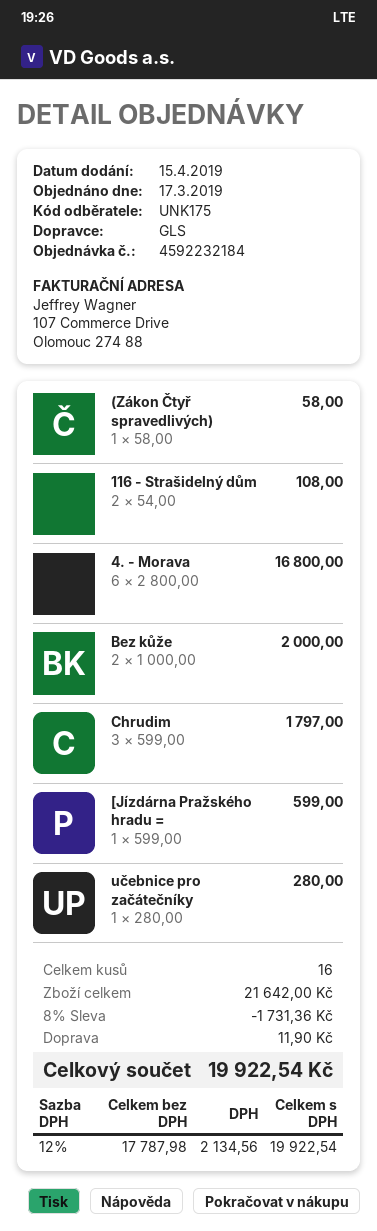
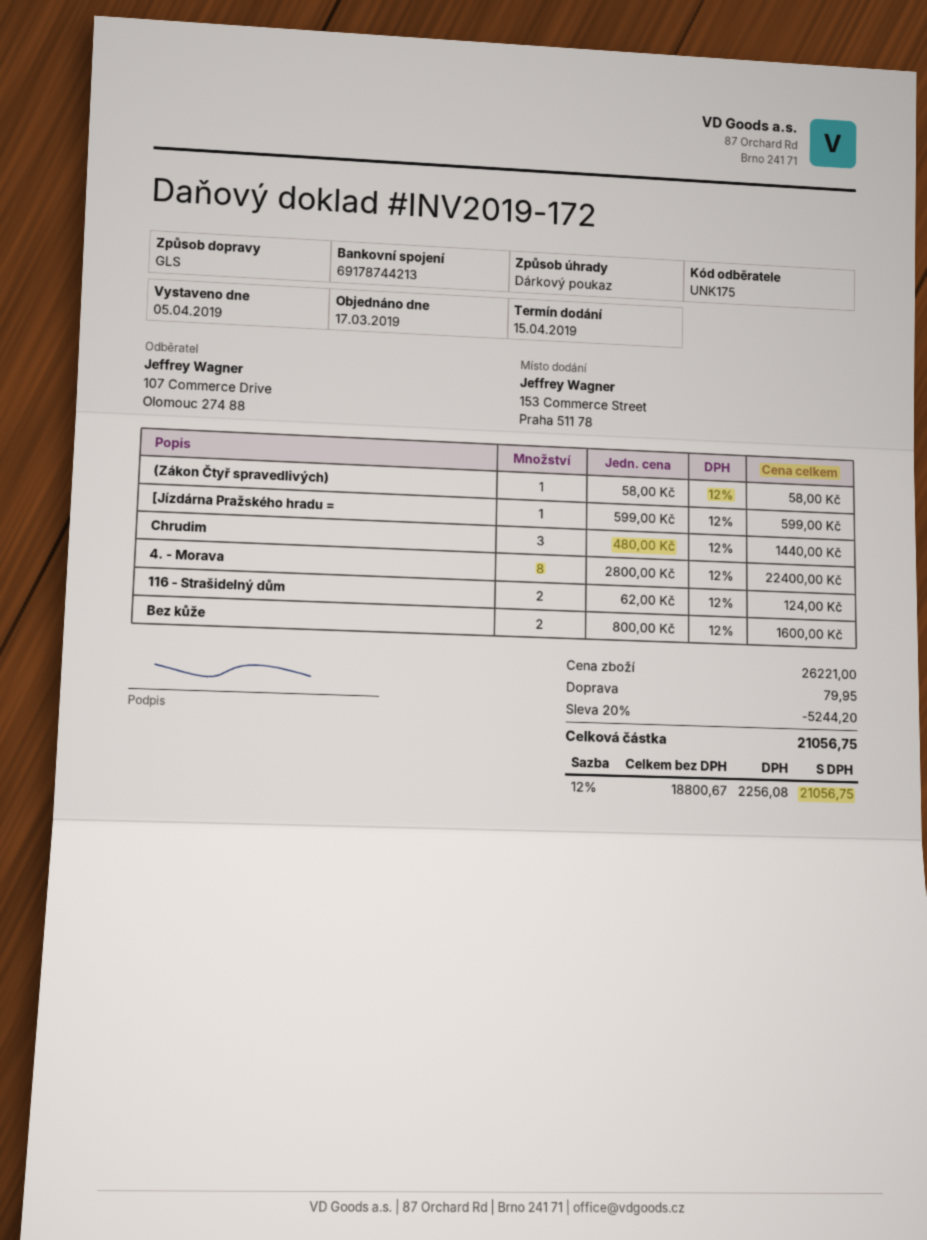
116 - Strašidelný dům: 2 x 54.00 = 108.00 -> 2 x 62.00 = 124.00
4. - Morava: 6 x 2800.00 = 16800.00 -> 8 x 2800.00 = 22400.00
Bez kůže: 2 x 1000.00 = 2000.00 -> 2 x 800.00 = 1600.00
Chrudim: 3 x 599.00 = 1797.00 -> 3 x 480.00 = 1440.00
učebnice pro začátečníky: 1 x 280.00 = 280.00 -> none
subtotal: 21642.00 -> 26221.00
discount: 8% = 1731.36 -> 20% = 5244.20
shipping: 11.90 -> 79.95
net: 17787.98 -> 18800.67
tax: 12% = 2134.56 -> 12% = 2256.08
total: 19922.54 -> 21056.75

